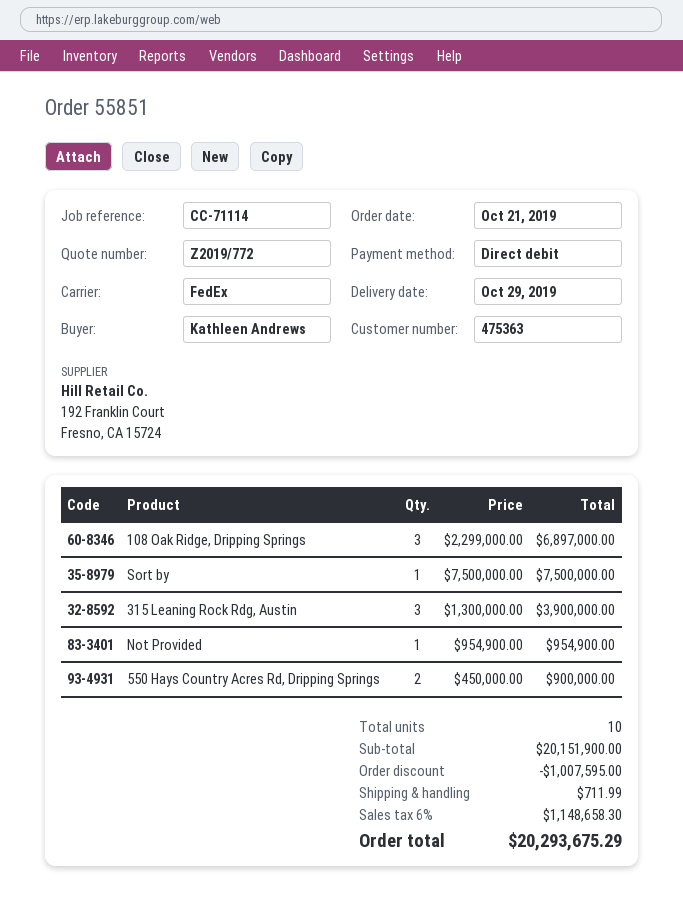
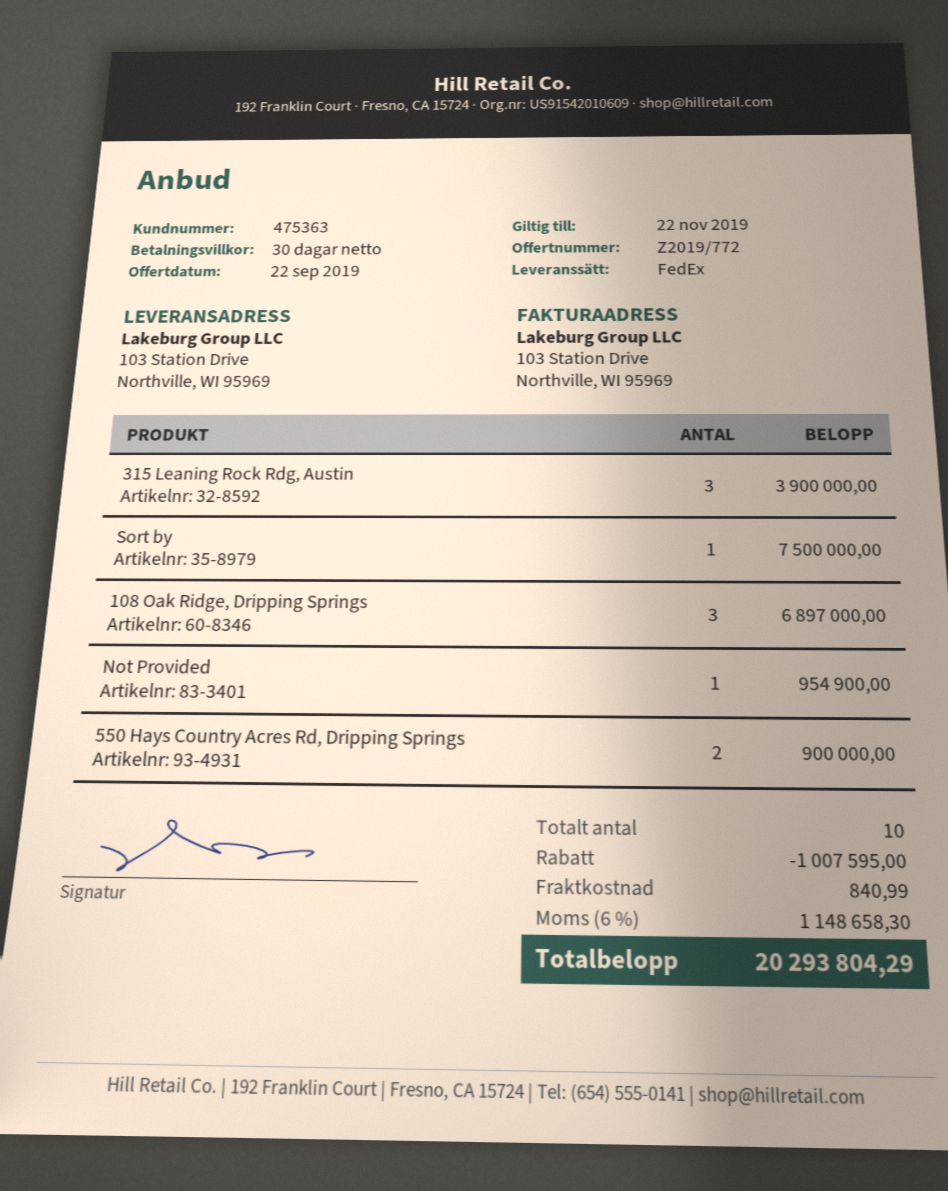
shipping: 711.99 -> 840.99
total: 20293675.29 -> 20293804.29

